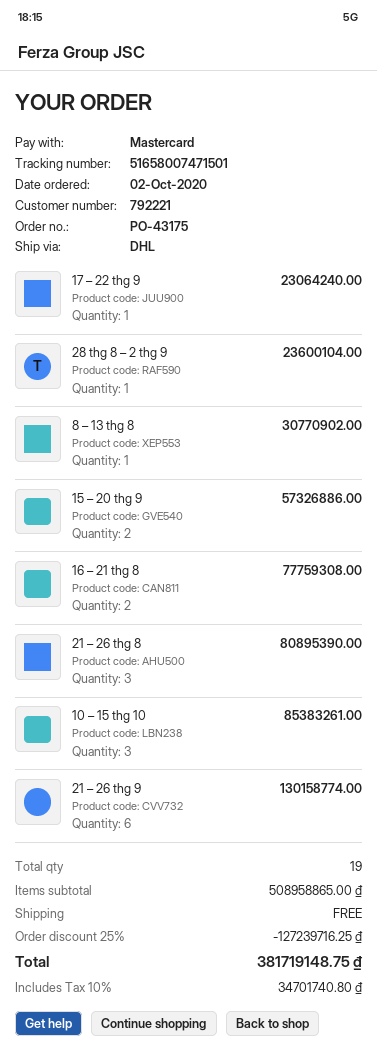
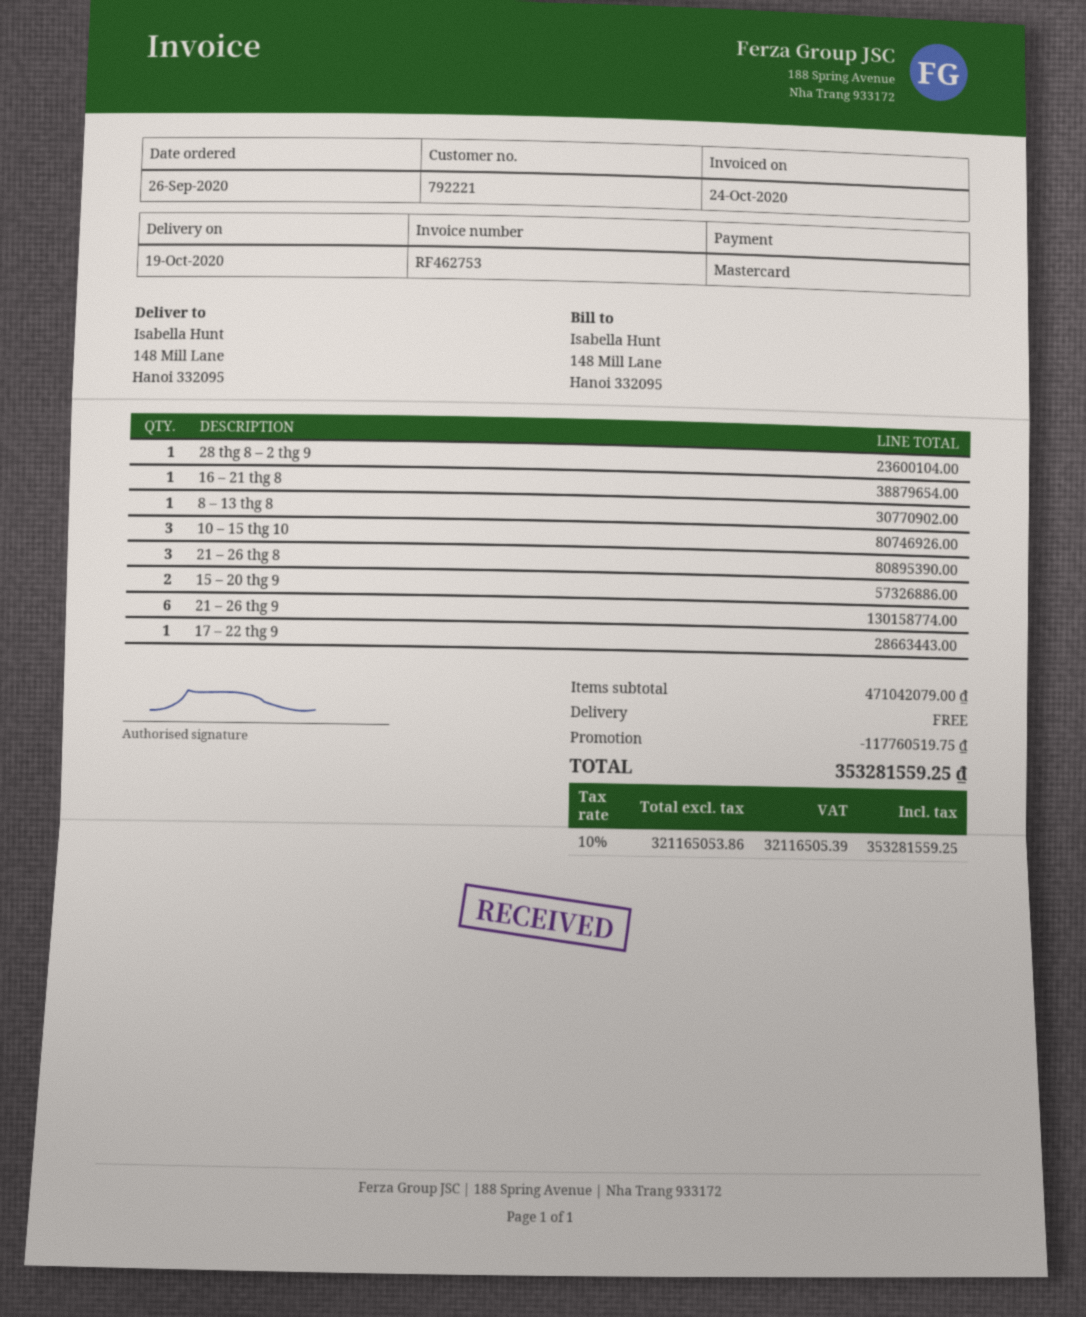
order date: 2020-10-02 -> 2020-09-26
17 – 22 thg 9: 1 for 23064240.00 -> 1 for 28663443.00
16 – 21 thg 8: 2 for 77759308.00 -> 1 for 38879654.00
10 – 15 thg 10: 3 for 85383261.00 -> 3 for 80746926.00
subtotal: 508958865.00 -> 471042079.00
discount: 127239716.25 -> 117760519.75
tax: 10% = 34701740.80 -> 10% = 32116505.39
total: 381719148.75 -> 353281559.25

